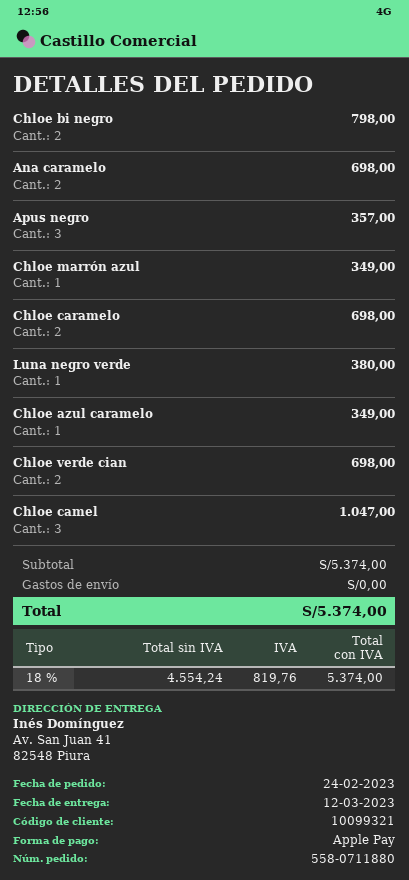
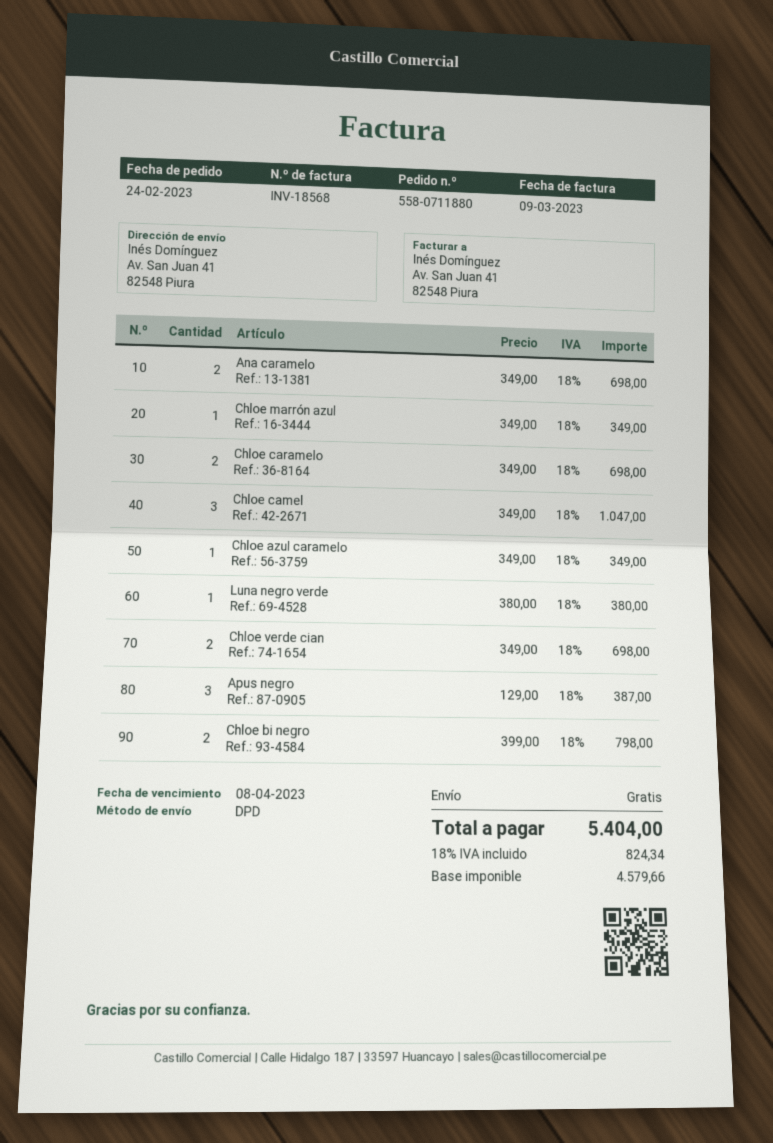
Apus negro: 3 for 357.00 -> 3 for 387.00
net: 4554.24 -> 4579.66
tax: 18% = 819.76 -> 18% = 824.34
total: 5374.00 -> 5404.00

